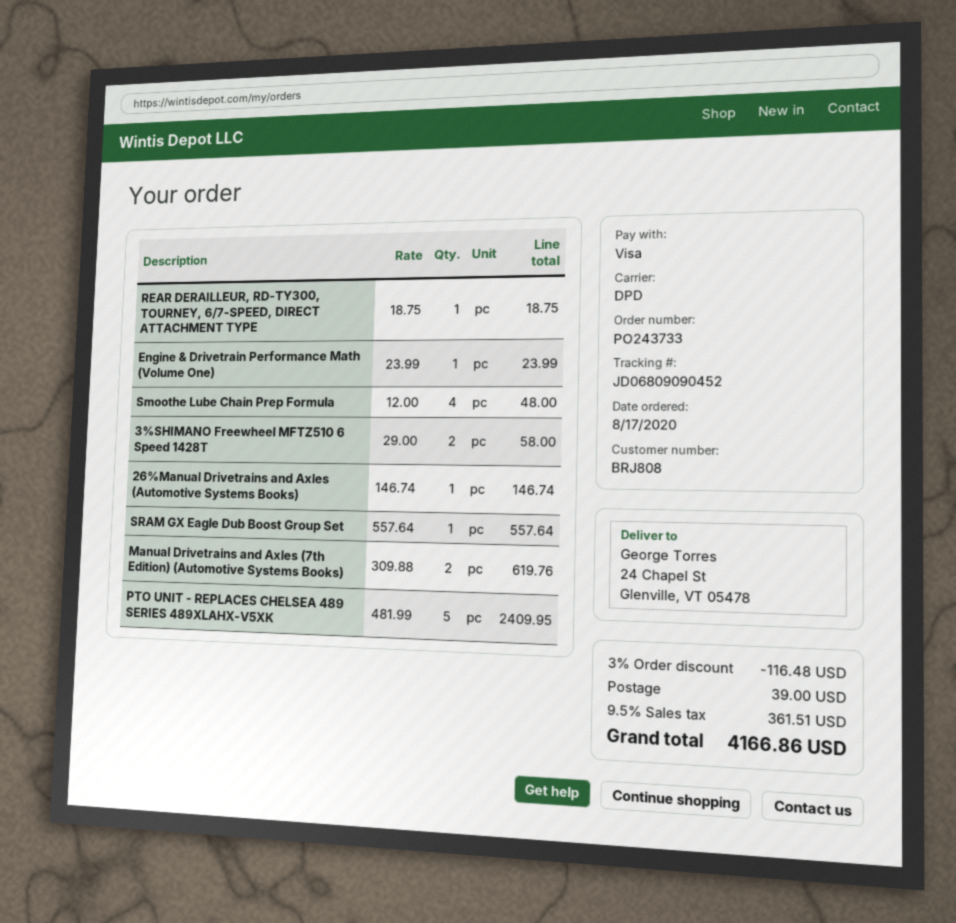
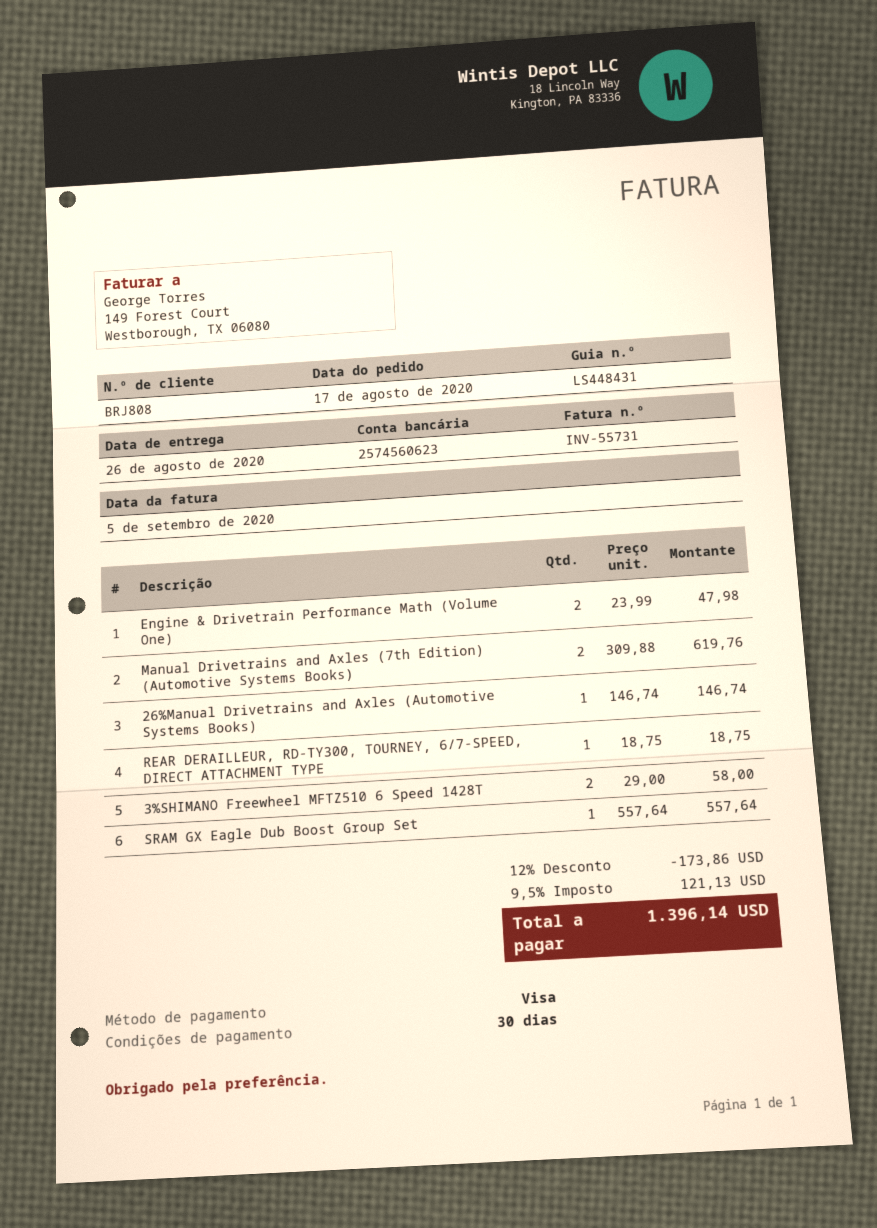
Engine & Drivetrain Performance Math (Volume One): 1 x 23.99 = 23.99 -> 2 x 23.99 = 47.98
Smoothe Lube Chain Prep Formula: 4 x 12.00 = 48.00 -> none
PTO UNIT - REPLACES CHELSEA 489 SERIES 489XLAHX-V5XK: 5 x 481.99 = 2409.95 -> none
discount: 3% = 116.48 -> 12% = 173.86
shipping: 39.00 -> none
tax: 9.5% = 361.51 -> 9.5% = 121.13
total: 4166.86 -> 1396.14

